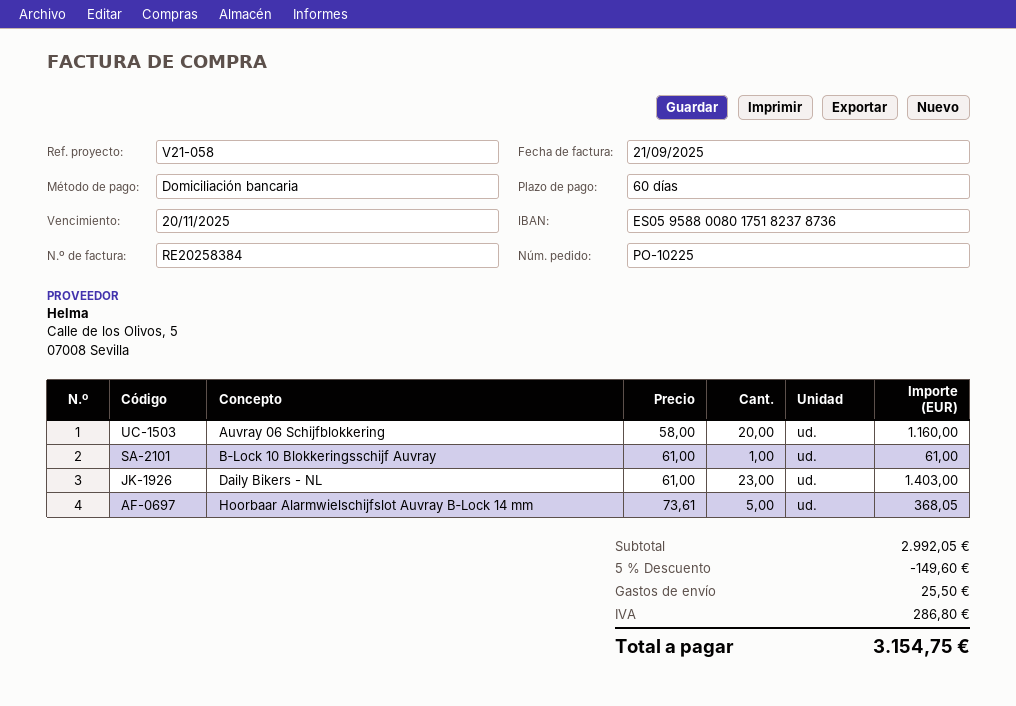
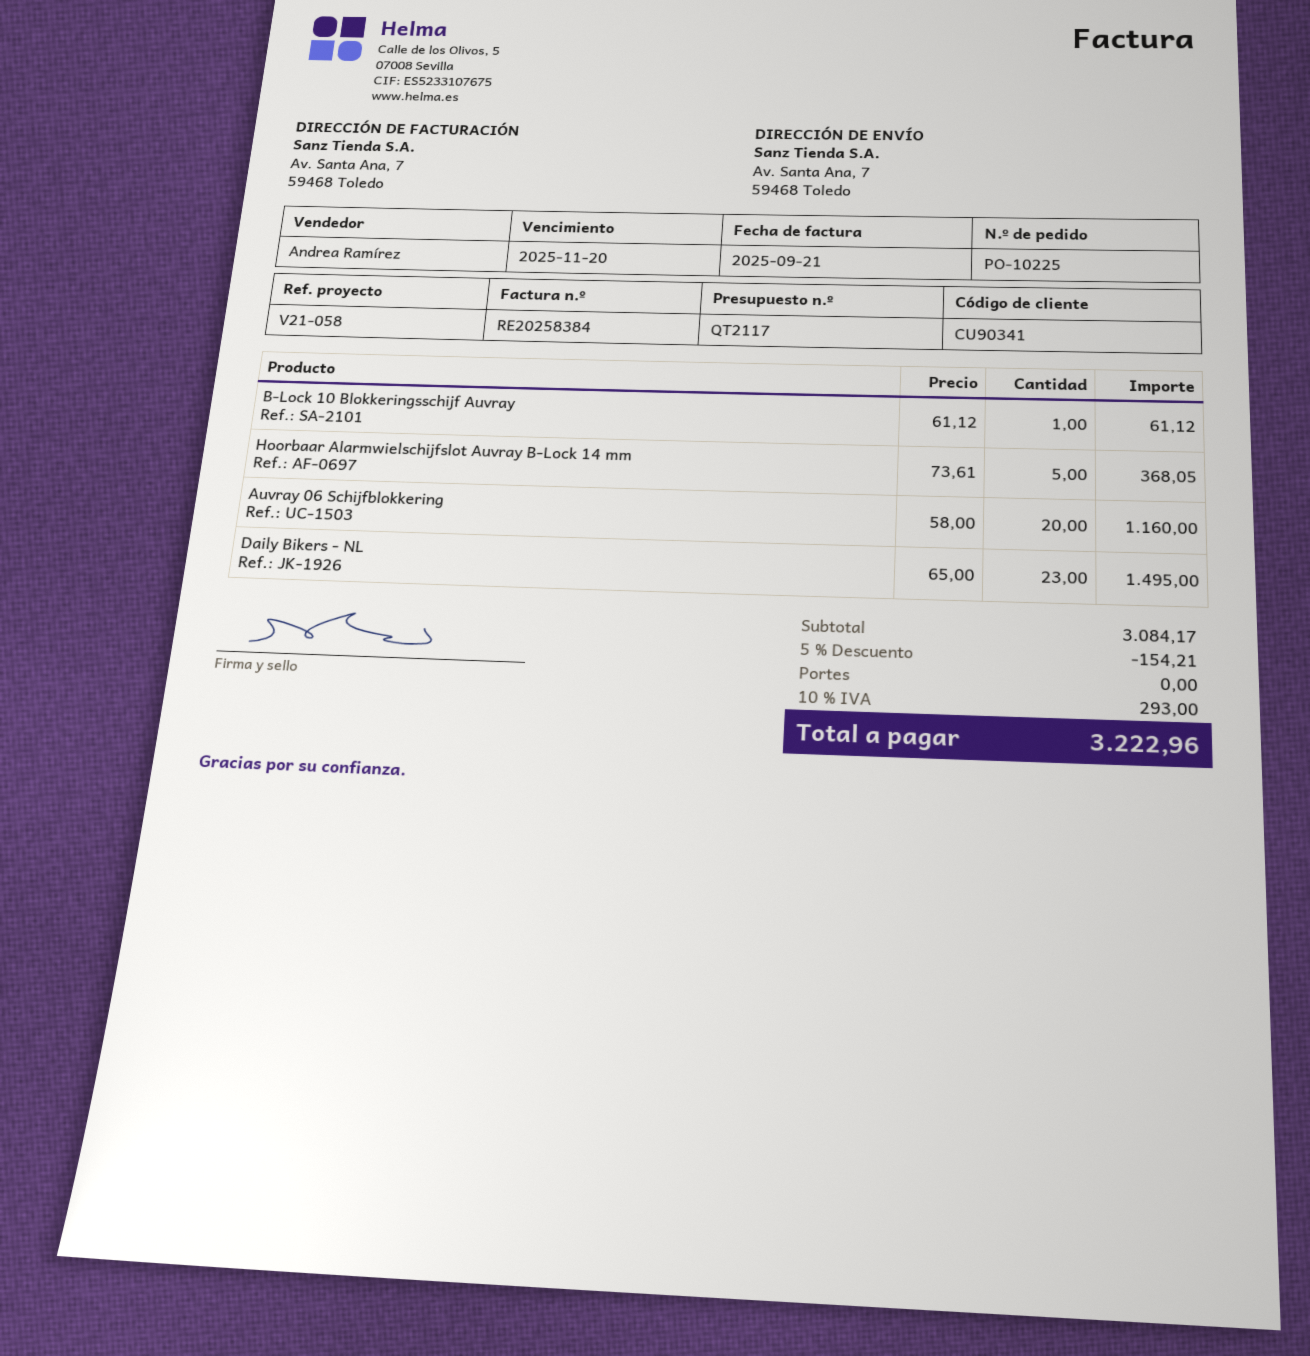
B‑Lock 10 Blokkeringsschijf Auvray: 1 x 61.00 = 61.00 -> 1 x 61.12 = 61.12
Daily Bikers - NL: 23 x 61.00 = 1403.00 -> 23 x 65.00 = 1495.00
subtotal: 2992.05 -> 3084.17
discount: 5% = 149.60 -> 5% = 154.21
shipping: 25.50 -> 0.00
tax: 286.80 -> 293.00
total: 3154.75 -> 3222.96

